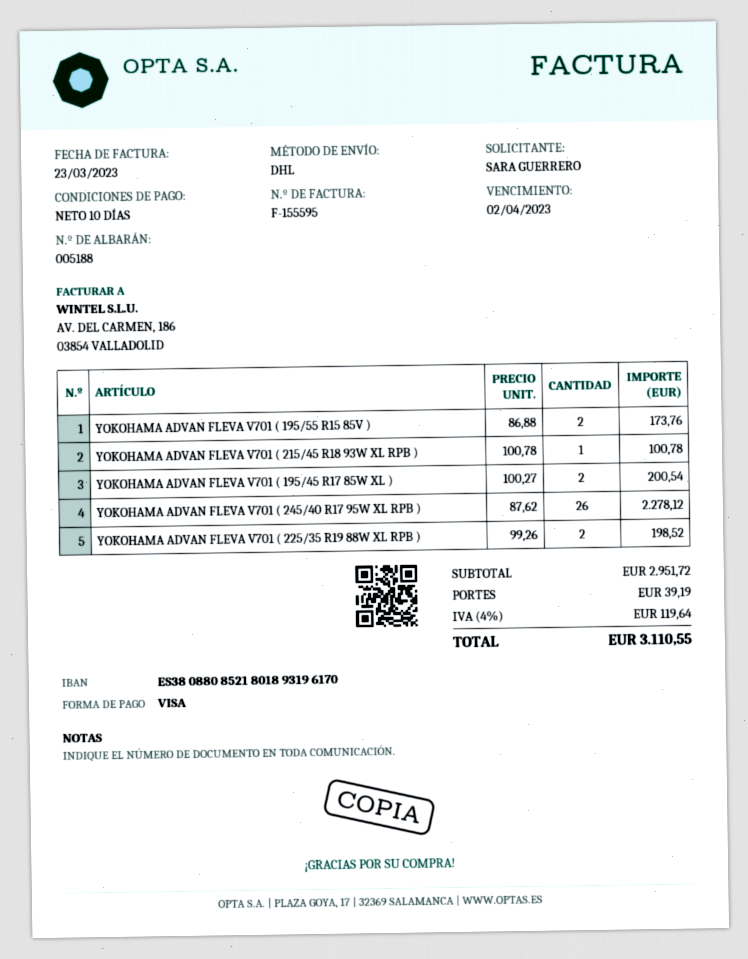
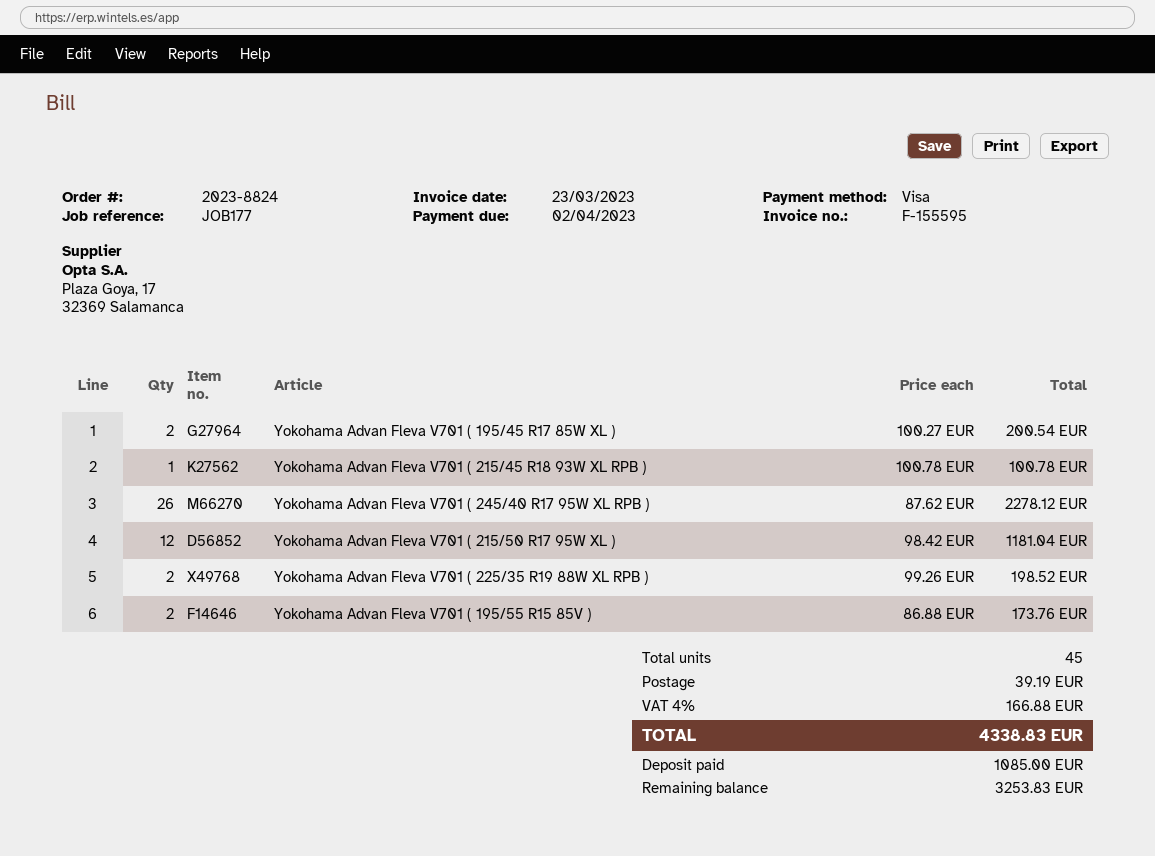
Yokohama Advan Fleva V701 ( 215/50 R17 95W XL ): none -> 12 x 98.42 = 1181.04
tax: 4% = 119.64 -> 4% = 166.88
total: 3110.55 -> 4338.83

